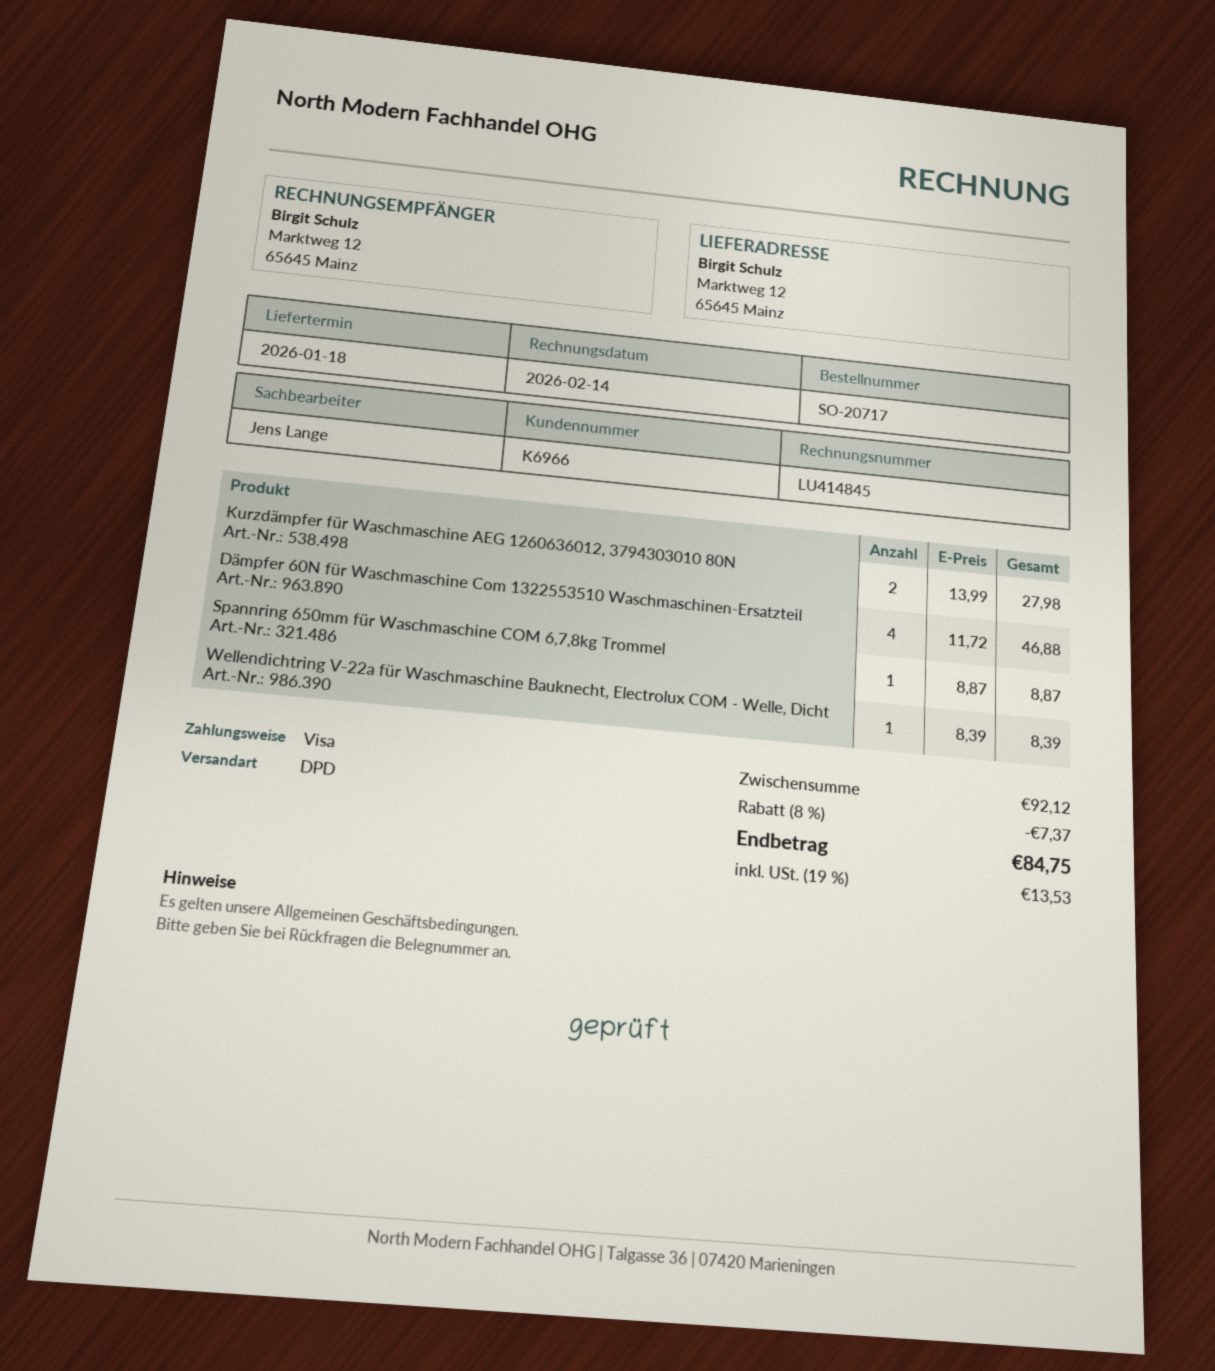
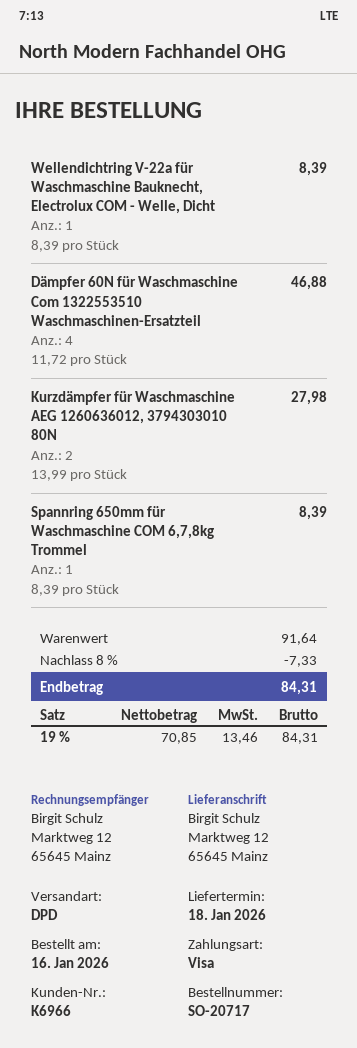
Spannring 650mm für Waschmaschine COM 6,7,8kg Trommel: 1 x 8.87 = 8.87 -> 1 x 8.39 = 8.39
subtotal: 92.12 -> 91.64
discount: 8% = 7.37 -> 8% = 7.33
tax: 19% = 13.53 -> 19% = 13.46
total: 84.75 -> 84.31

